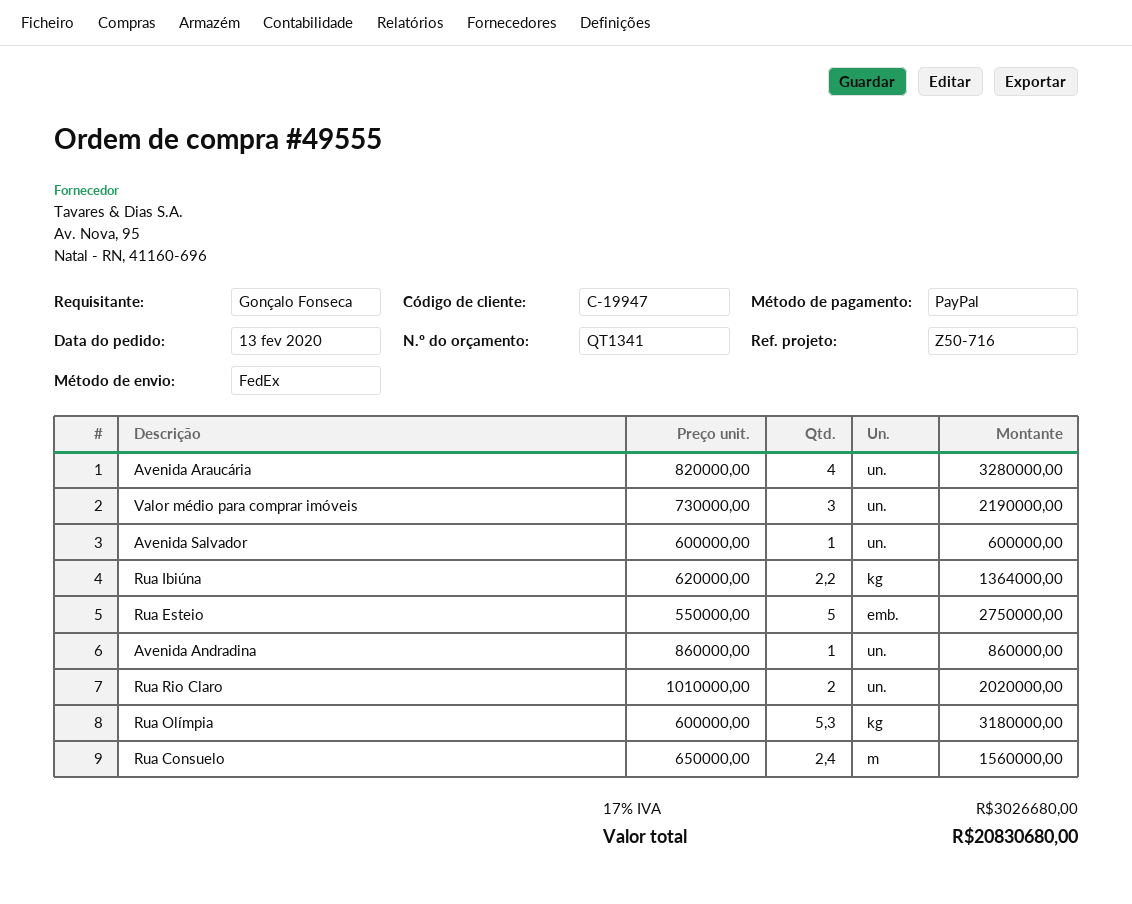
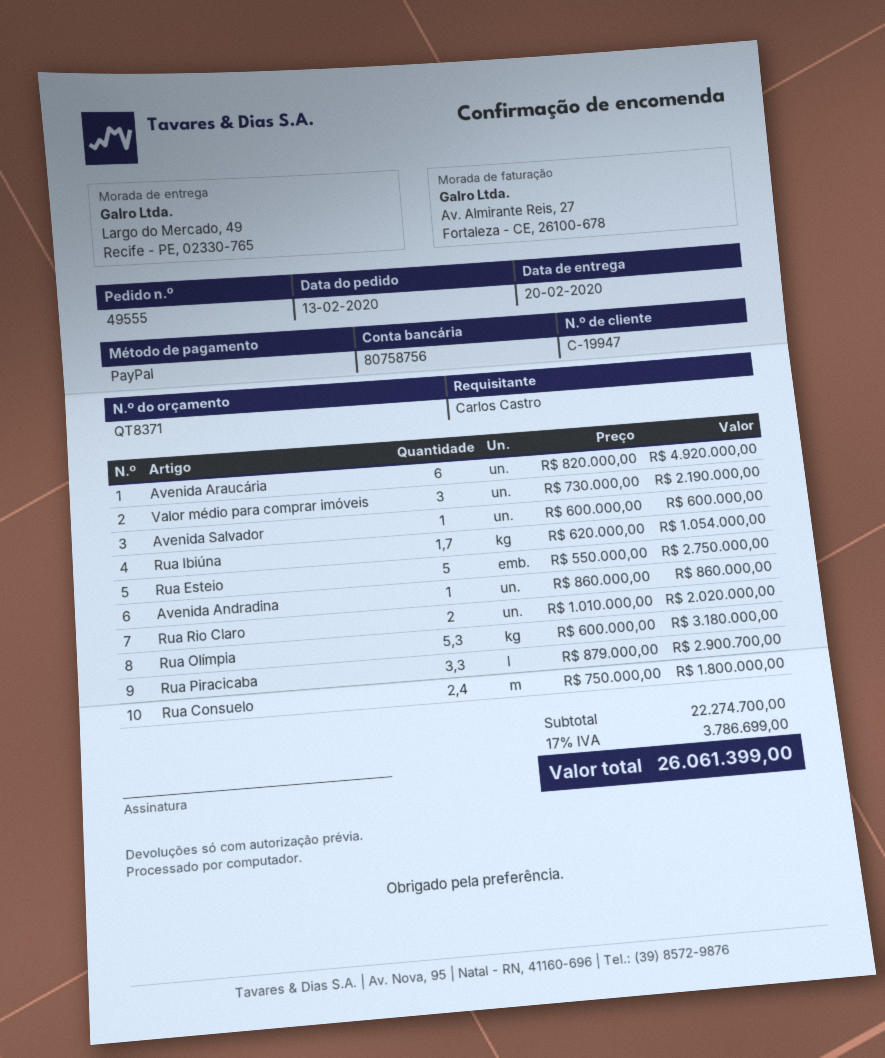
quote number: QT1341 -> QT8371
ordered by: Gonçalo Fonseca -> Carlos Castro
Avenida Araucária: 4 x 820000.00 = 3280000.00 -> 6 x 820000.00 = 4920000.00
Rua Ibiúna: 2.2 x 620000.00 = 1364000.00 -> 1.7 x 620000.00 = 1054000.00
Rua Consuelo: 2.4 x 650000.00 = 1560000.00 -> 2.4 x 750000.00 = 1800000.00
Rua Piracicaba: none -> 3.3 x 879000.00 = 2900700.00
tax: 17% = 3026680.00 -> 17% = 3786699.00
total: 20830680.00 -> 26061399.00

